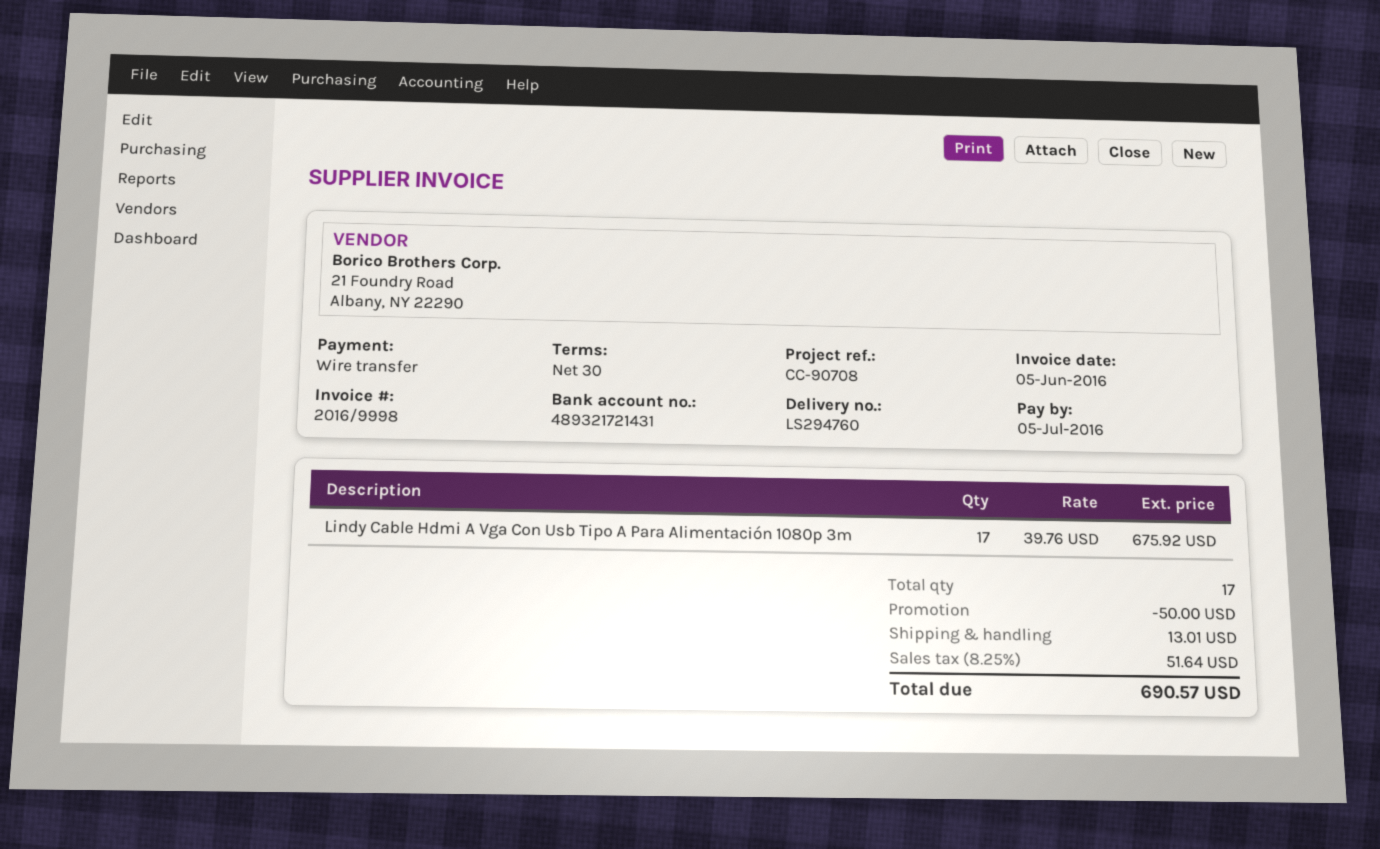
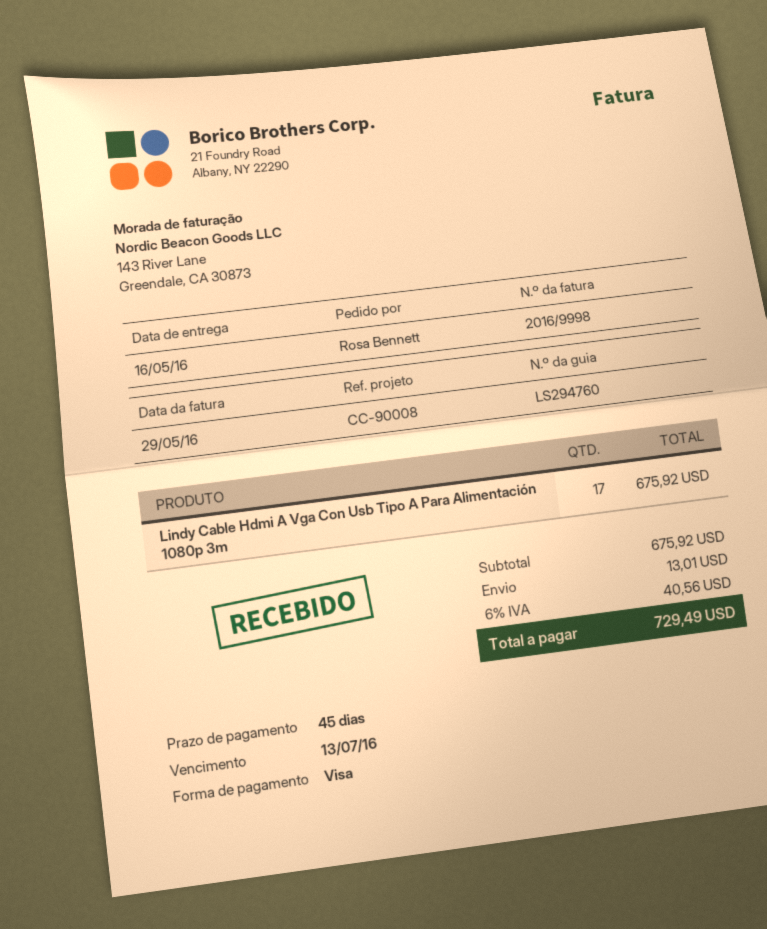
invoice date: 2016-06-05 -> 2016-05-29
payment terms: 30 days -> 45 days
due date: 2016-07-05 -> 2016-07-13
reference: CC-90708 -> CC-90008
payment method: bank transfer -> Visa
discount: 50.00 -> none
tax: 8.25% = 51.64 -> 6% = 40.56
total: 690.57 -> 729.49

